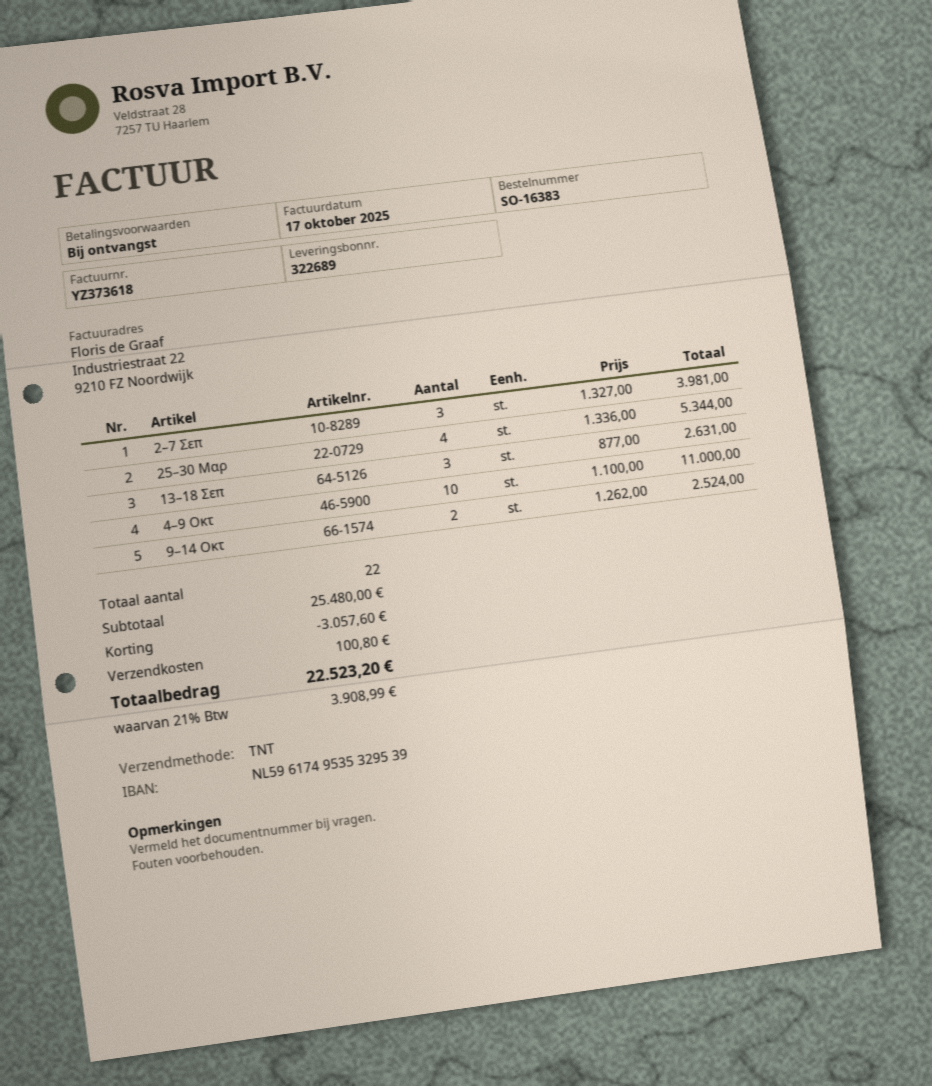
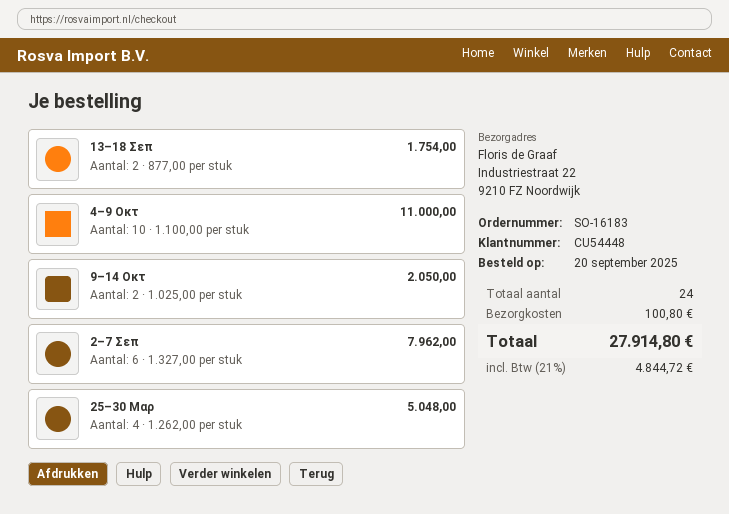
order number: SO-16383 -> SO-16183
2–7 Σεπ: 3 x 1327.00 = 3981.00 -> 6 x 1327.00 = 7962.00
25–30 Μαρ: 4 x 1336.00 = 5344.00 -> 4 x 1262.00 = 5048.00
13–18 Σεπ: 3 x 877.00 = 2631.00 -> 2 x 877.00 = 1754.00
9–14 Οκτ: 2 x 1262.00 = 2524.00 -> 2 x 1025.00 = 2050.00
total quantity: 22 -> 24
discount: 3057.60 -> none
tax: 21% = 3908.99 -> 21% = 4844.72
total: 22523.20 -> 27914.80

